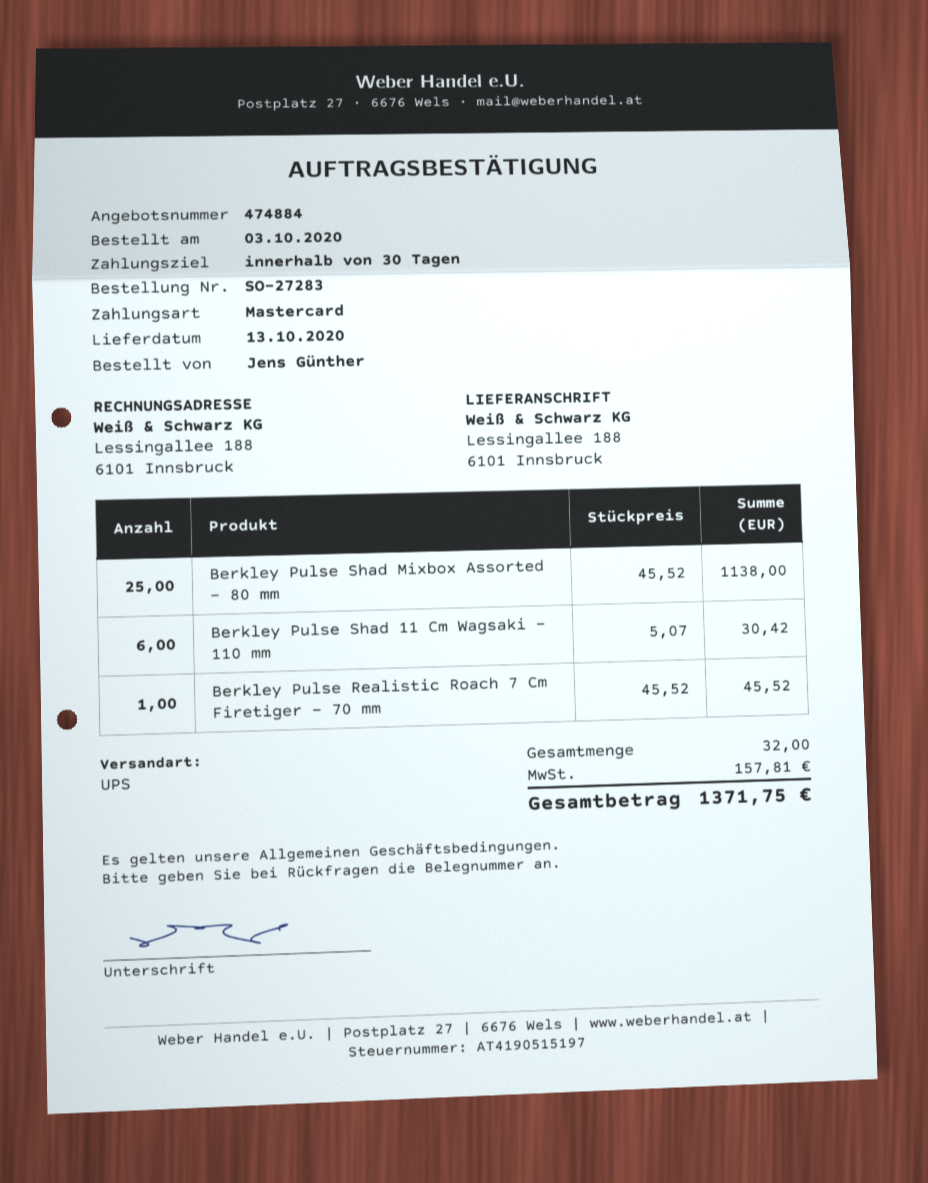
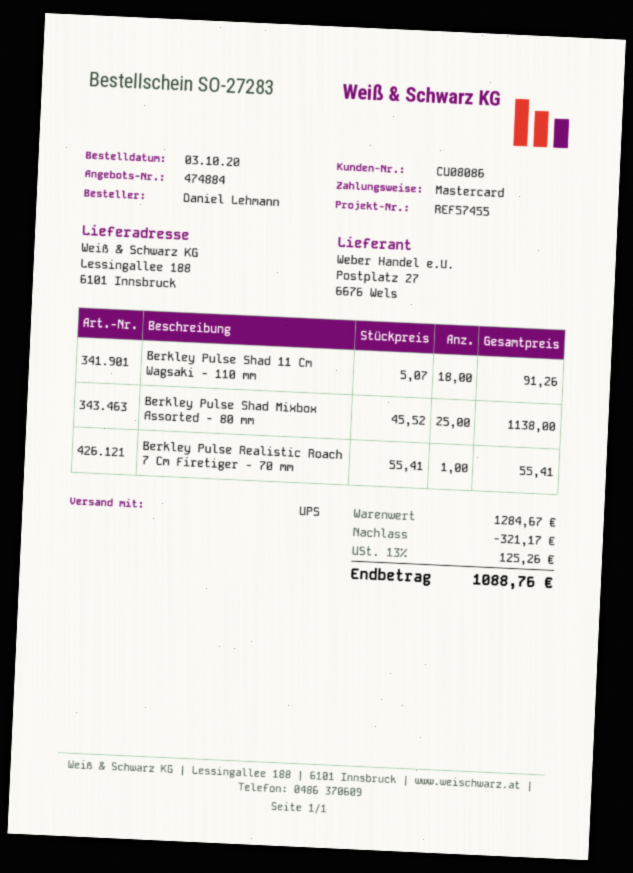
ordered by: Jens Günther -> Daniel Lehmann
Berkley Pulse Shad 11 Cm Wagsaki - 110 mm: 6 x 5.07 = 30.42 -> 18 x 5.07 = 91.26
Berkley Pulse Realistic Roach 7 Cm Firetiger - 70 mm: 1 x 45.52 = 45.52 -> 1 x 55.41 = 55.41
discount: none -> 321.17
tax: 157.81 -> 125.26
total: 1371.75 -> 1088.76

